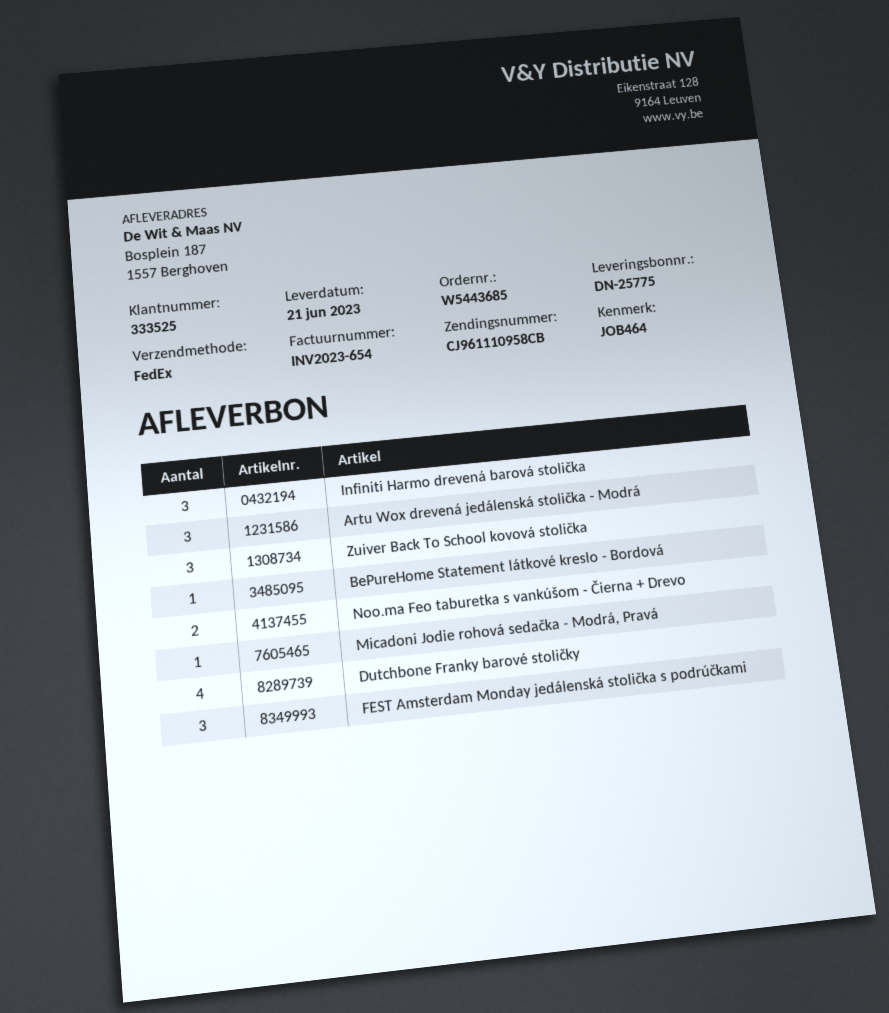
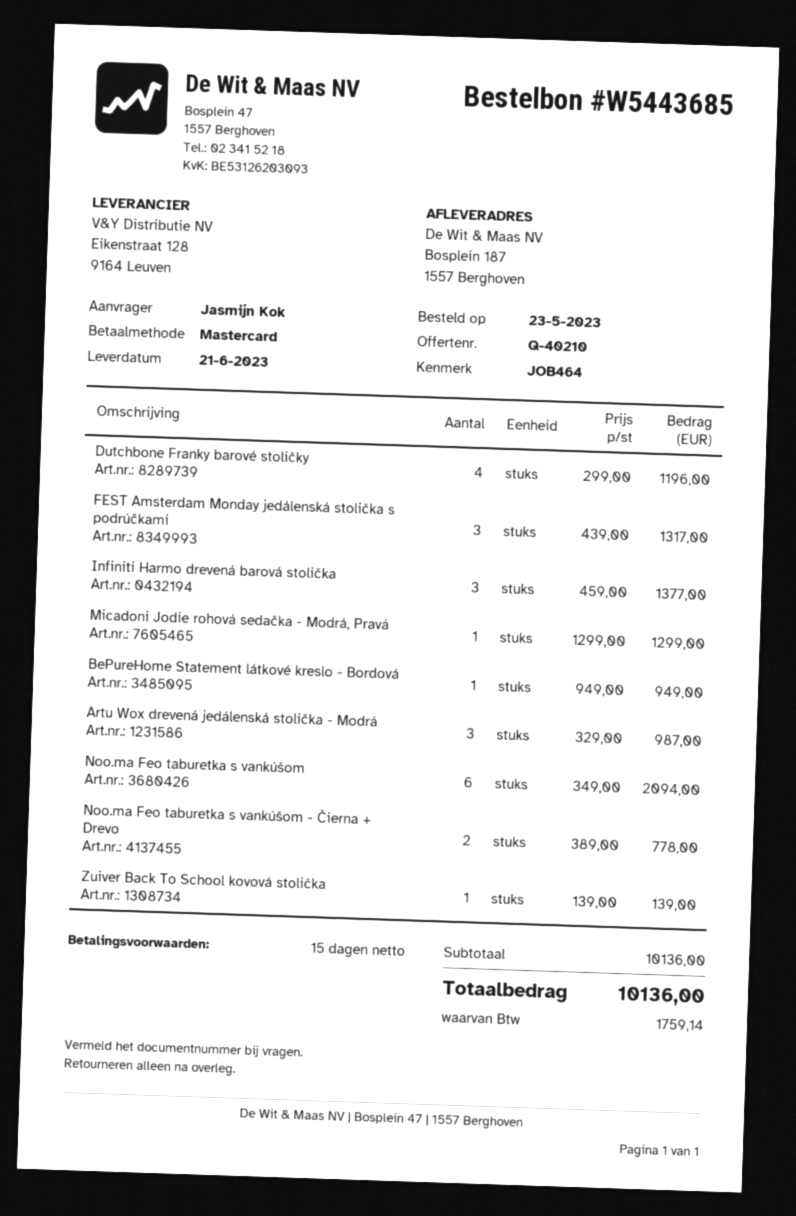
Zuiver Back To School kovová stolička: 3 -> 1
Noo.ma Feo taburetka s vankúšom: none -> 6

